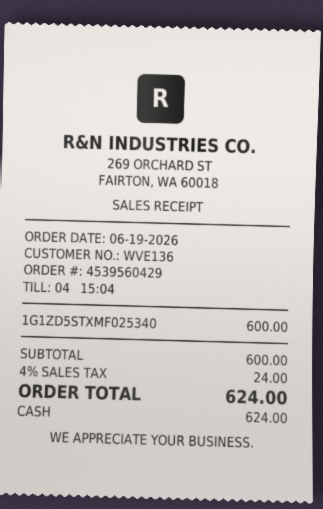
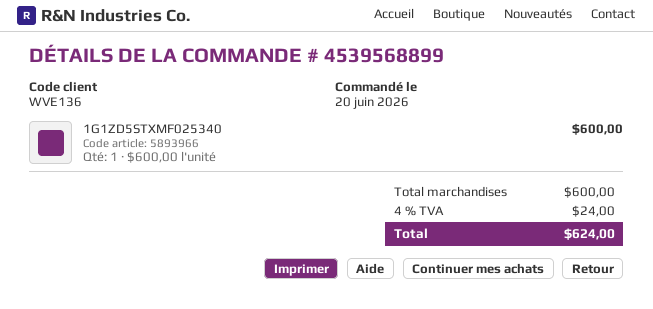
order number: 4539560429 -> 4539568899
order date: 2026-06-19 -> 2026-06-20

